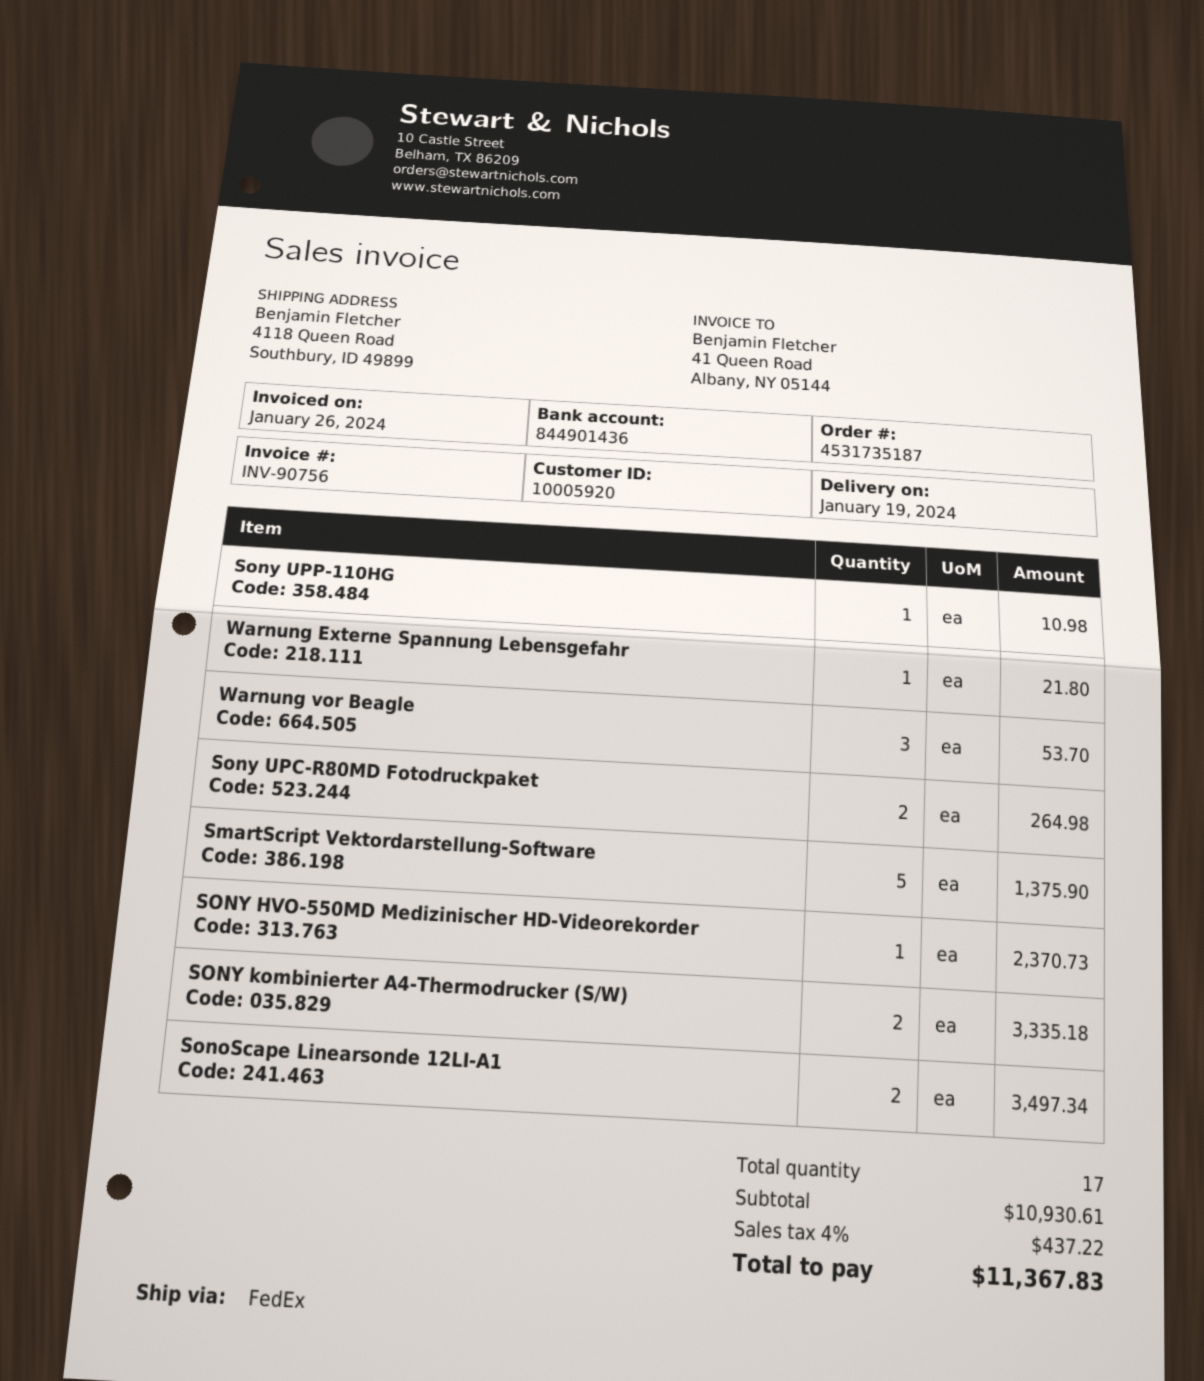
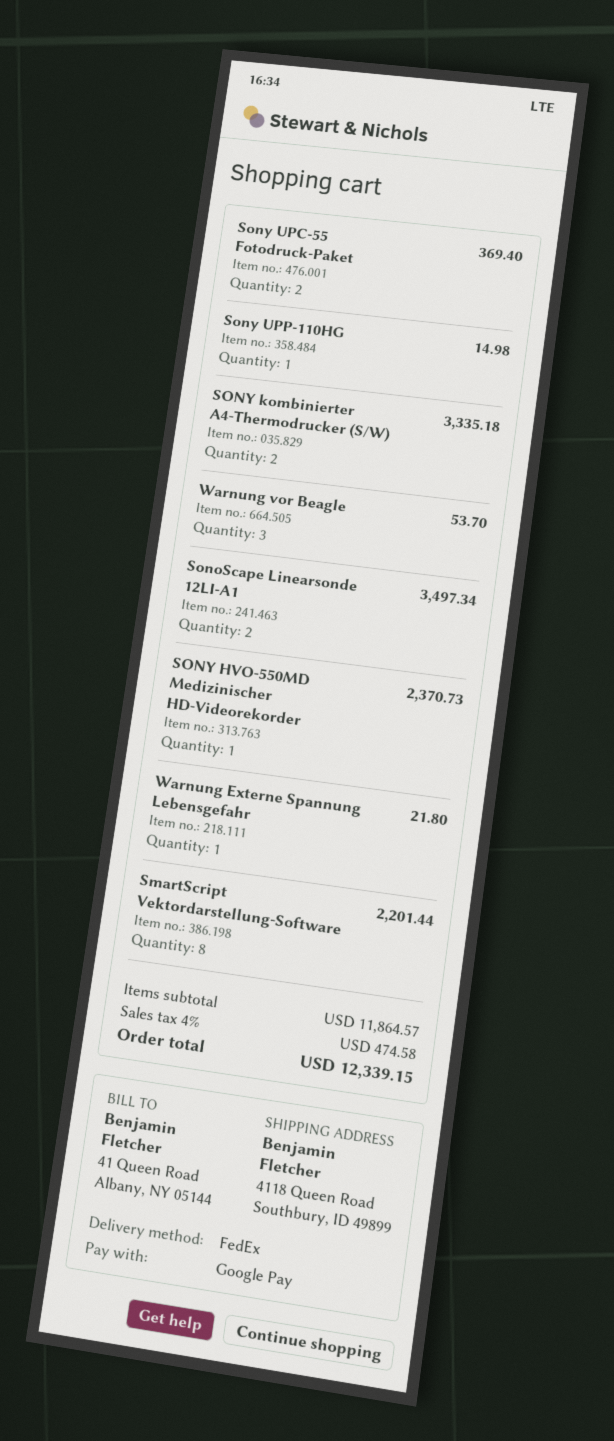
Sony UPP-110HG: 1 for 10.98 -> 1 for 14.98
Sony UPC-R80MD Fotodruckpaket: 2 for 264.98 -> none
SmartScript Vektordarstellung-Software: 5 for 1375.90 -> 8 for 2201.44
Sony UPC-55 Fotodruck-Paket: none -> 2 for 369.40
subtotal: 10930.61 -> 11864.57
tax: 4% = 437.22 -> 4% = 474.58
total: 11367.83 -> 12339.15

